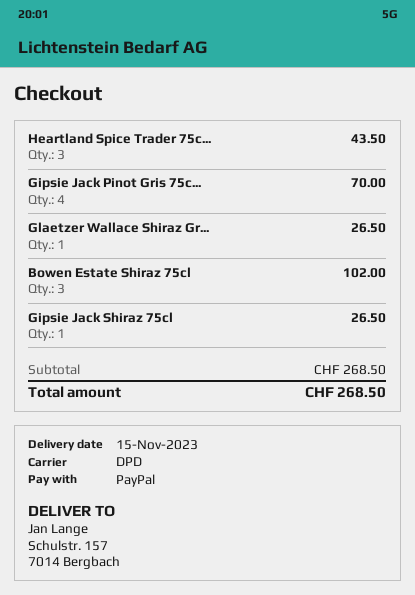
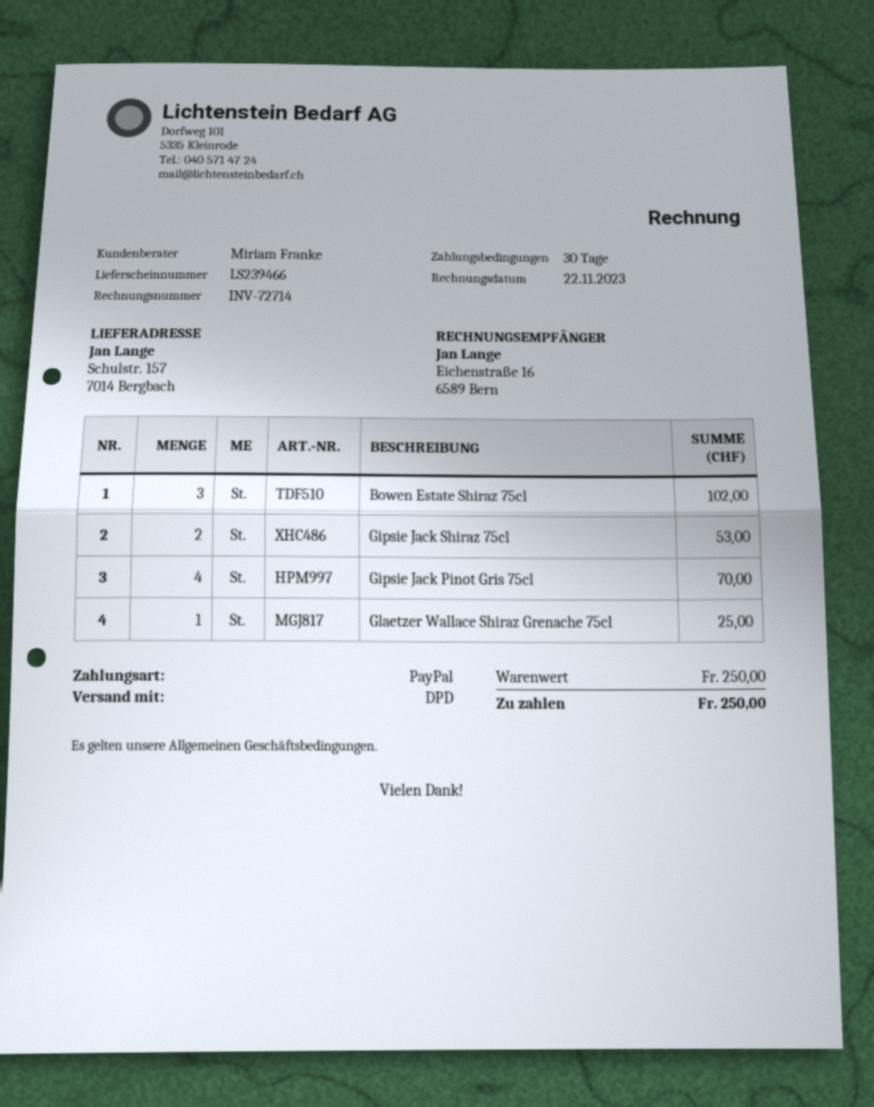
Heartland Spice Trader 75c...: 3 for 43.50 -> none
Glaetzer Wallace Shiraz Gr...: 1 for 26.50 -> 1 for 25.00
Gipsie Jack Shiraz 75cl: 1 for 26.50 -> 2 for 53.00
subtotal: 268.50 -> 250.00
total: 268.50 -> 250.00

